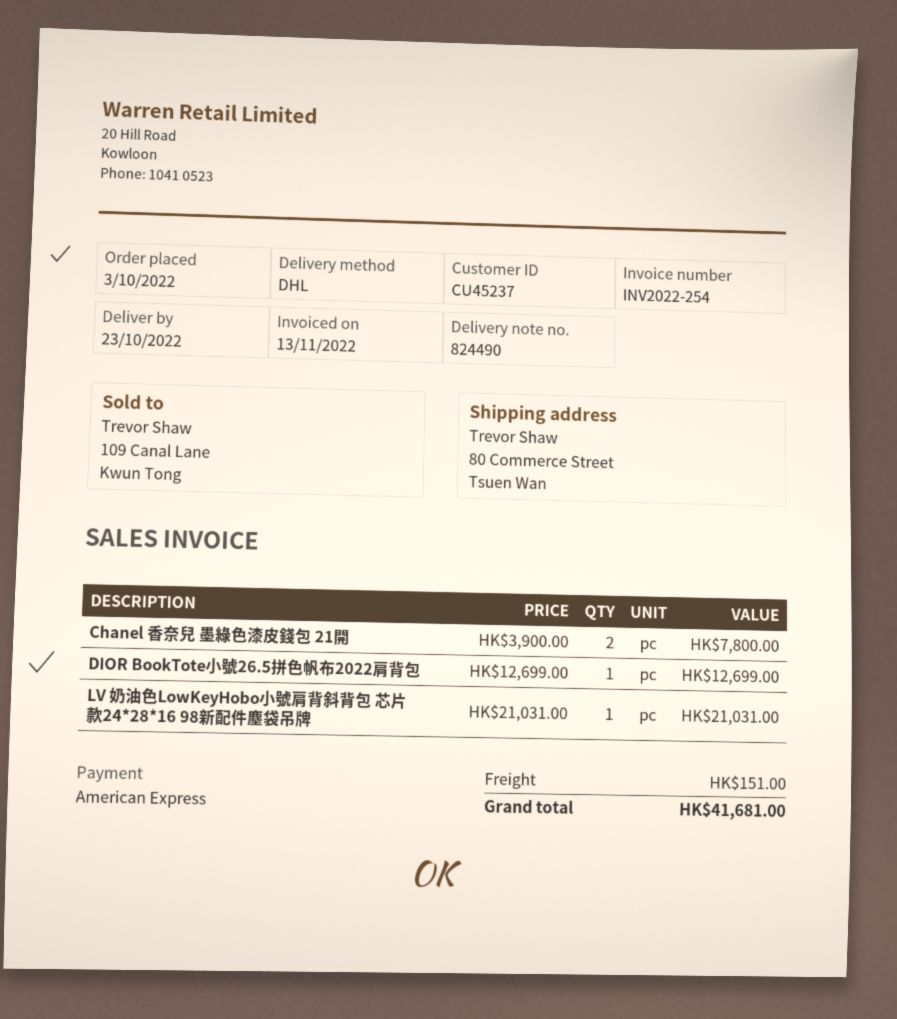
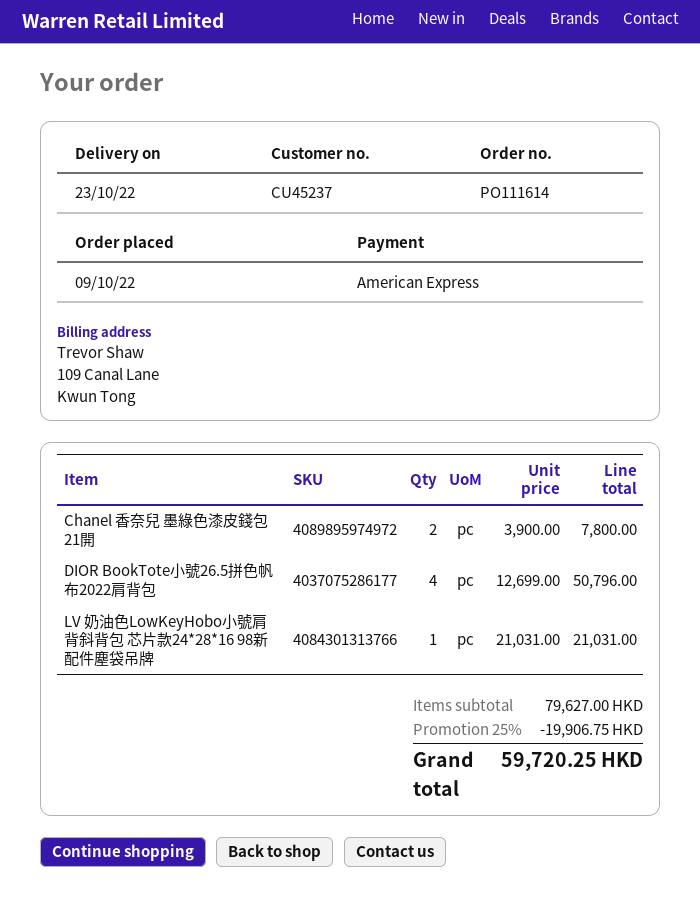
order date: 2022-10-03 -> 2022-10-09
DIOR BookTote小號26.5拼色帆布2022肩背包: 1 x 12699.00 = 12699.00 -> 4 x 12699.00 = 50796.00
discount: none -> 25% = 19906.75
shipping: 151.00 -> none
total: 41681.00 -> 59720.25

